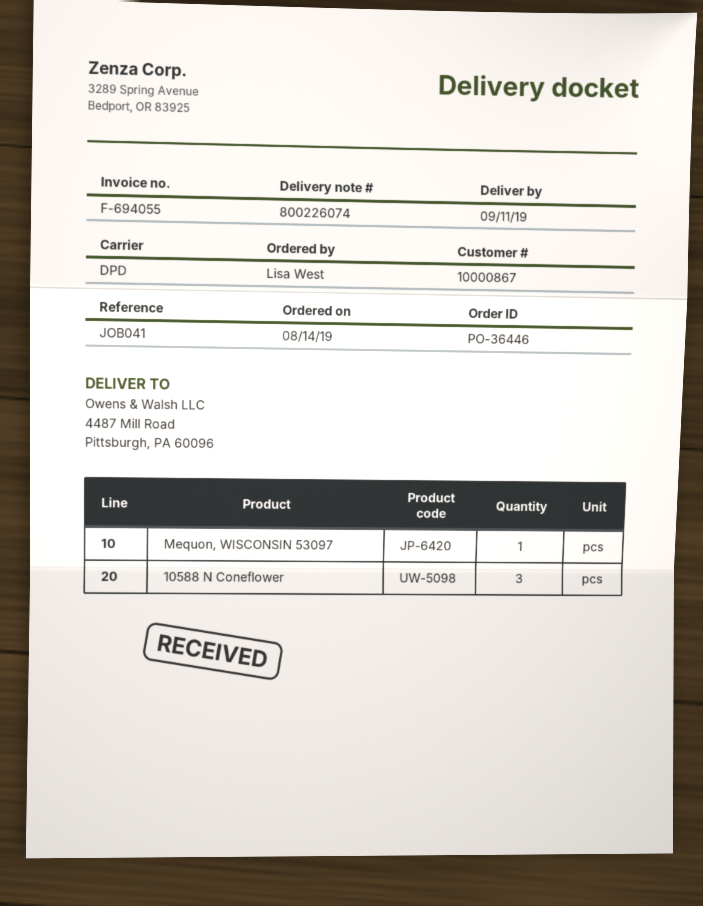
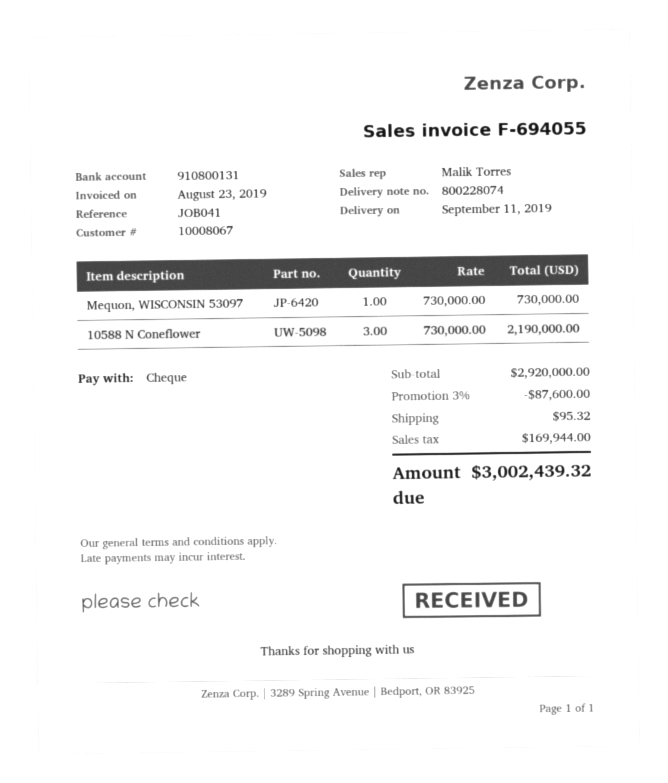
delivery note number: 800226074 -> 800228074
customer number: 10000867 -> 10008067

